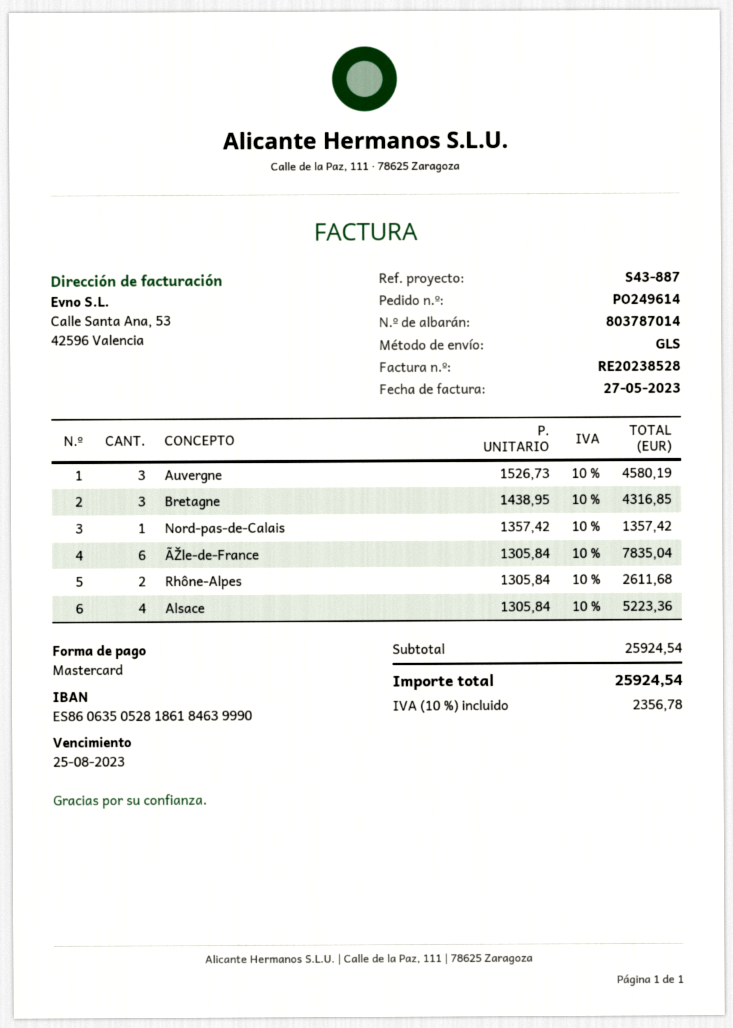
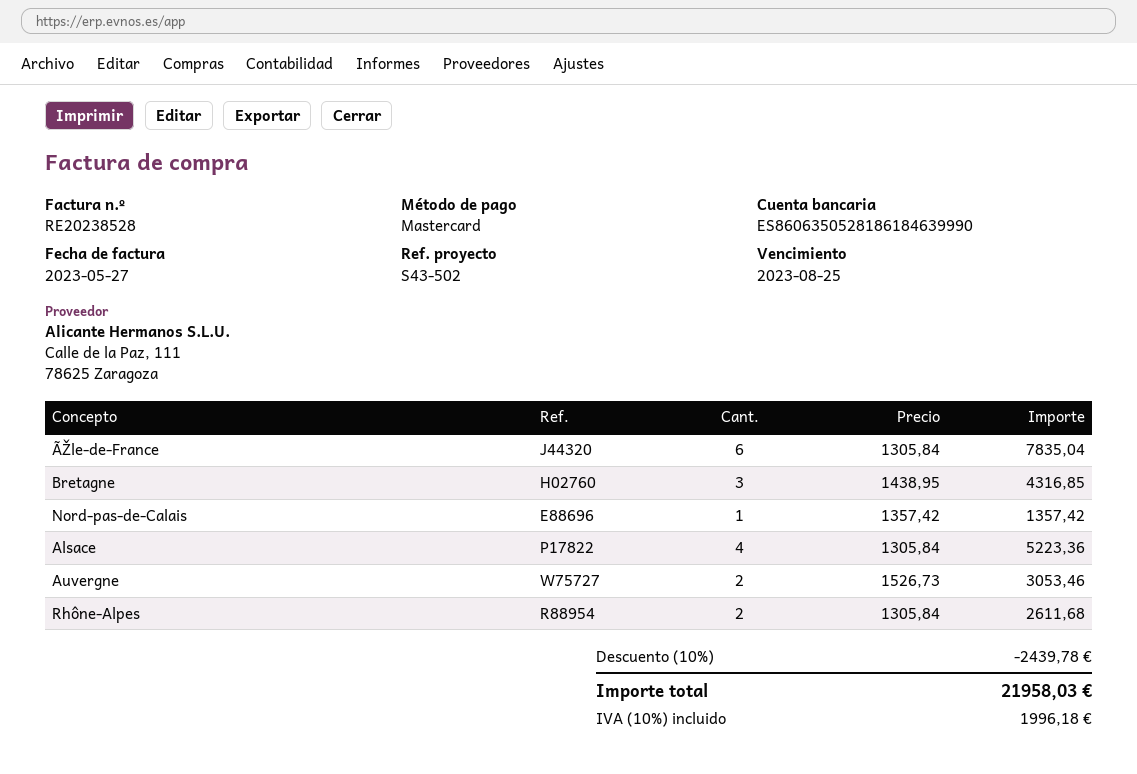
reference: S43-887 -> S43-502
Auvergne: 3 x 1526.73 = 4580.19 -> 2 x 1526.73 = 3053.46
discount: none -> 10% = 2439.78
tax: 10% = 2356.78 -> 10% = 1996.18
total: 25924.54 -> 21958.03

